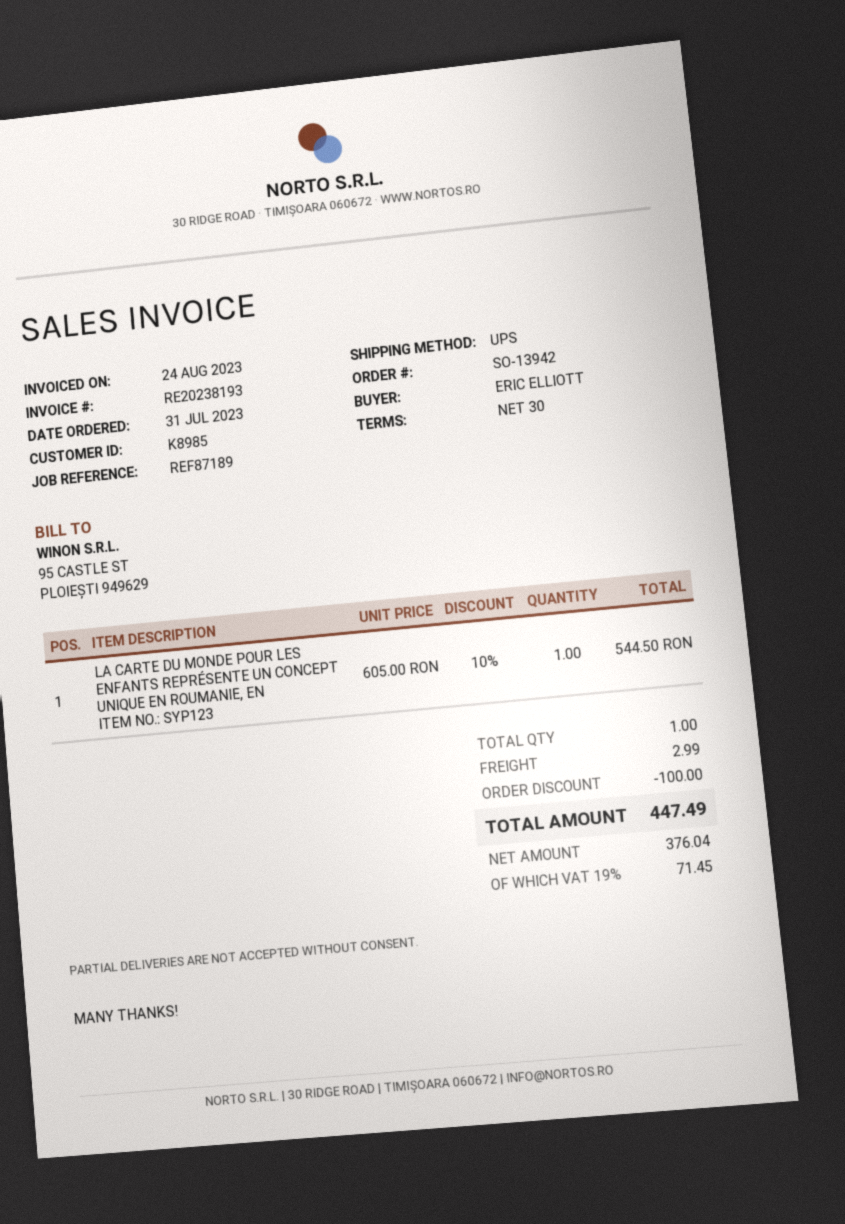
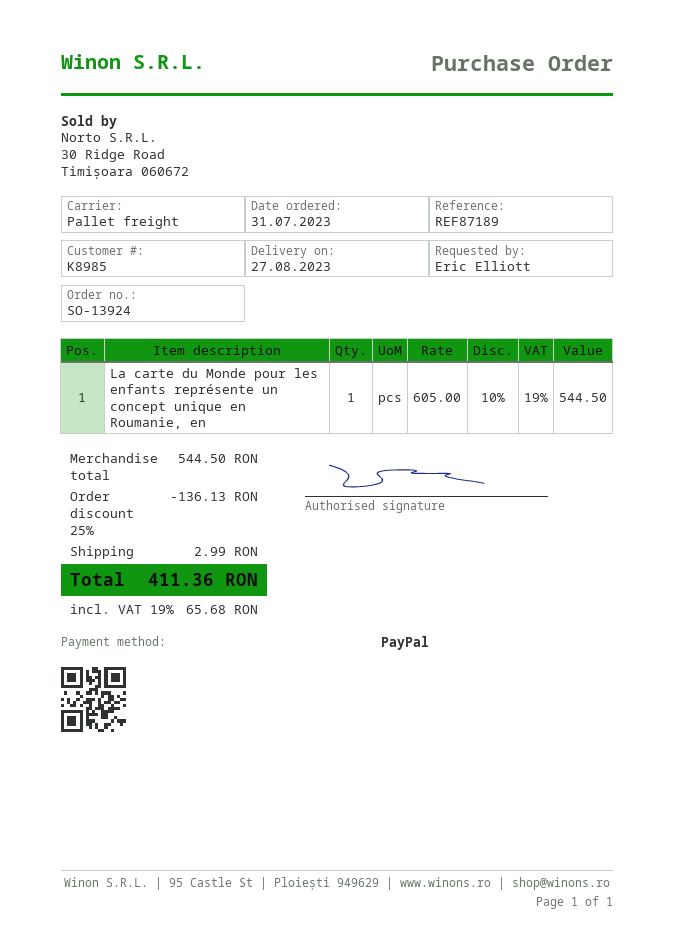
order number: SO-13942 -> SO-13924
shipping method: UPS -> pallet freight
discount: 100.00 -> 136.13
tax: 19% = 71.45 -> 19% = 65.68
total: 447.49 -> 411.36

